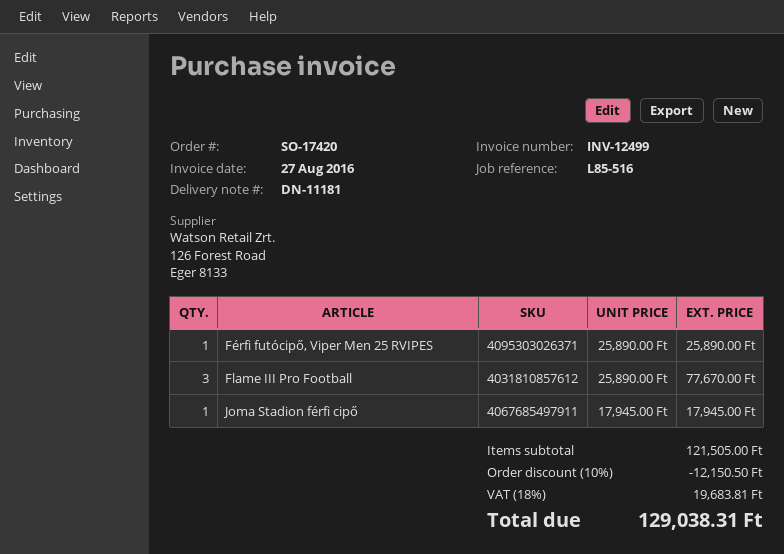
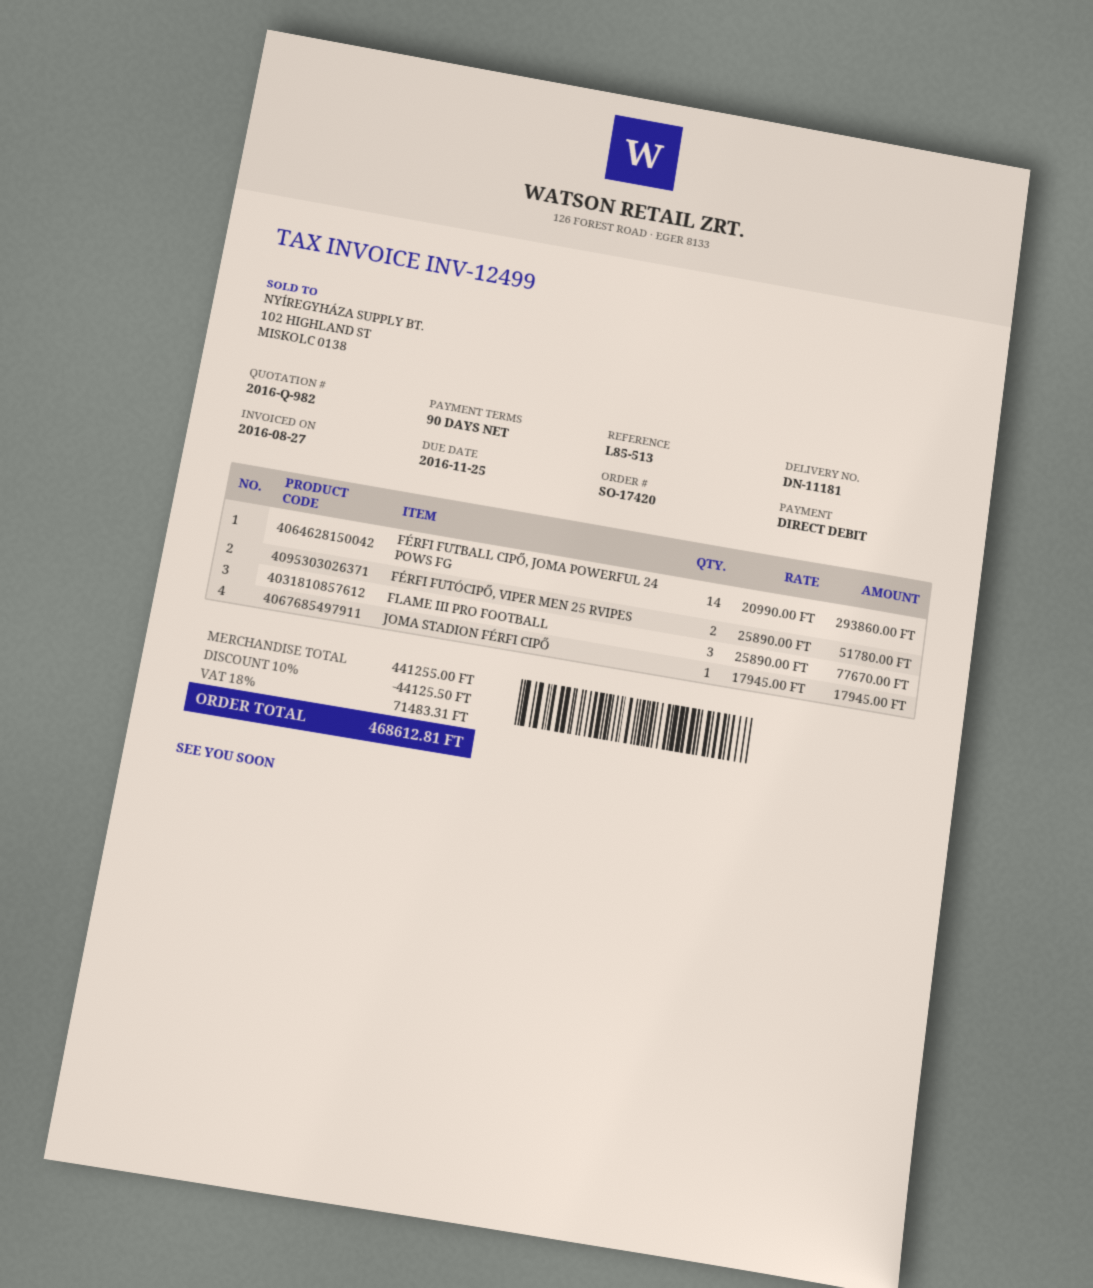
reference: L85-516 -> L85-513
Férfi futócipő, Viper Men 25 RVIPES: 1 x 25890.00 = 25890.00 -> 2 x 25890.00 = 51780.00
FÉRFI FUTBALL CIPŐ, JOMA POWERFUL 24 POWS FG: none -> 14 x 20990.00 = 293860.00
subtotal: 121505.00 -> 441255.00
discount: 10% = 12150.50 -> 10% = 44125.50
tax: 18% = 19683.81 -> 18% = 71483.31
total: 129038.31 -> 468612.81

